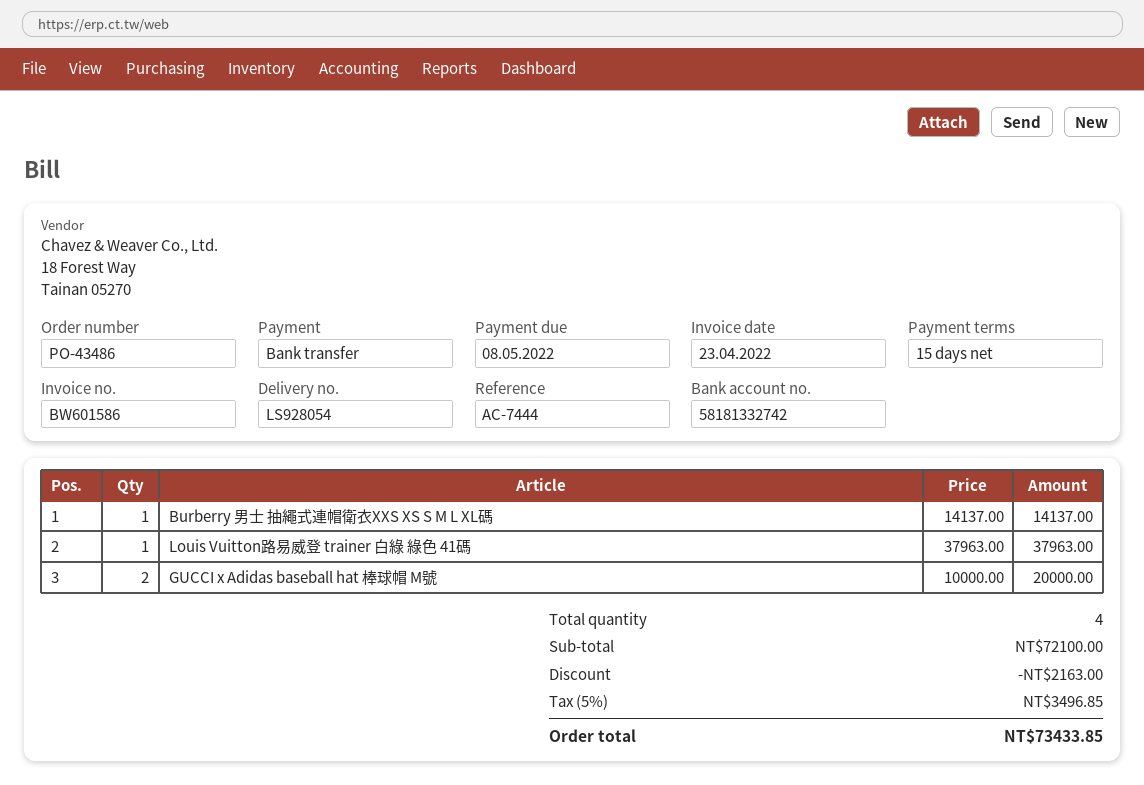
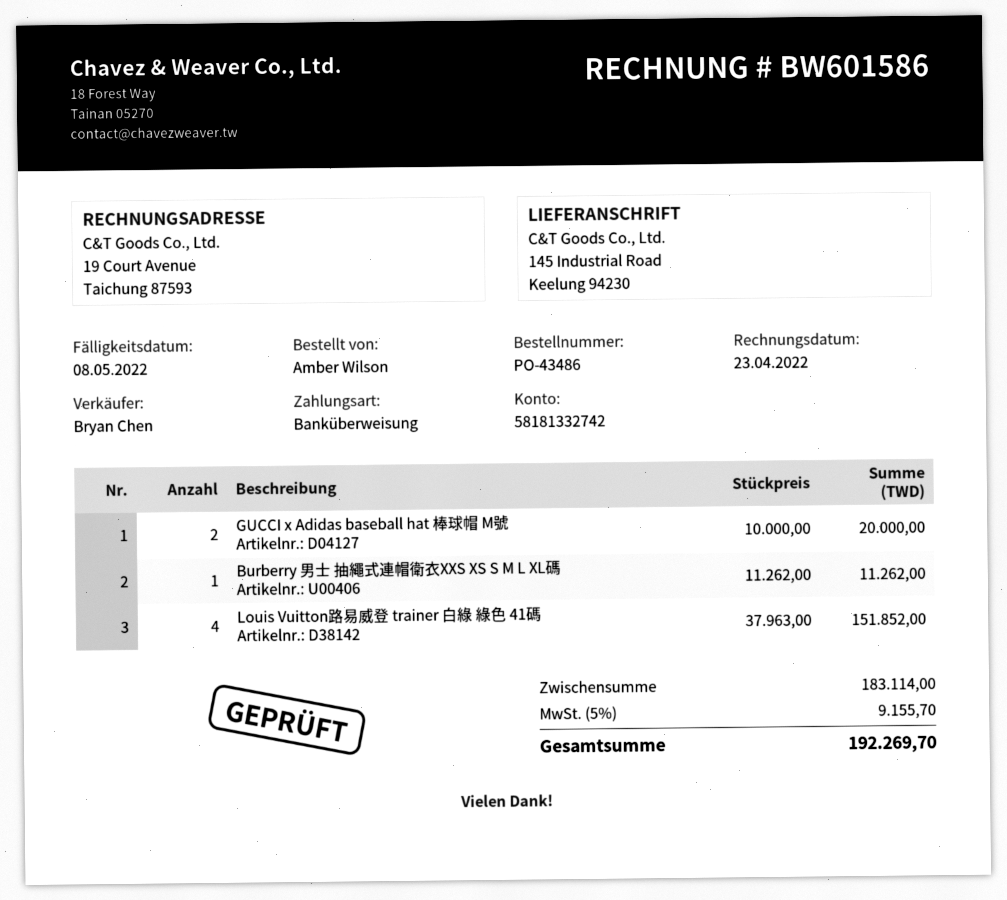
Burberry 男士 抽繩式連帽衛衣XXS XS S M L XL碼: 1 x 14137.00 = 14137.00 -> 1 x 11262.00 = 11262.00
Louis Vuitton路易威登 trainer 白綠 綠色 41碼: 1 x 37963.00 = 37963.00 -> 4 x 37963.00 = 151852.00
subtotal: 72100.00 -> 183114.00
discount: 2163.00 -> none
tax: 5% = 3496.85 -> 5% = 9155.70
total: 73433.85 -> 192269.70

